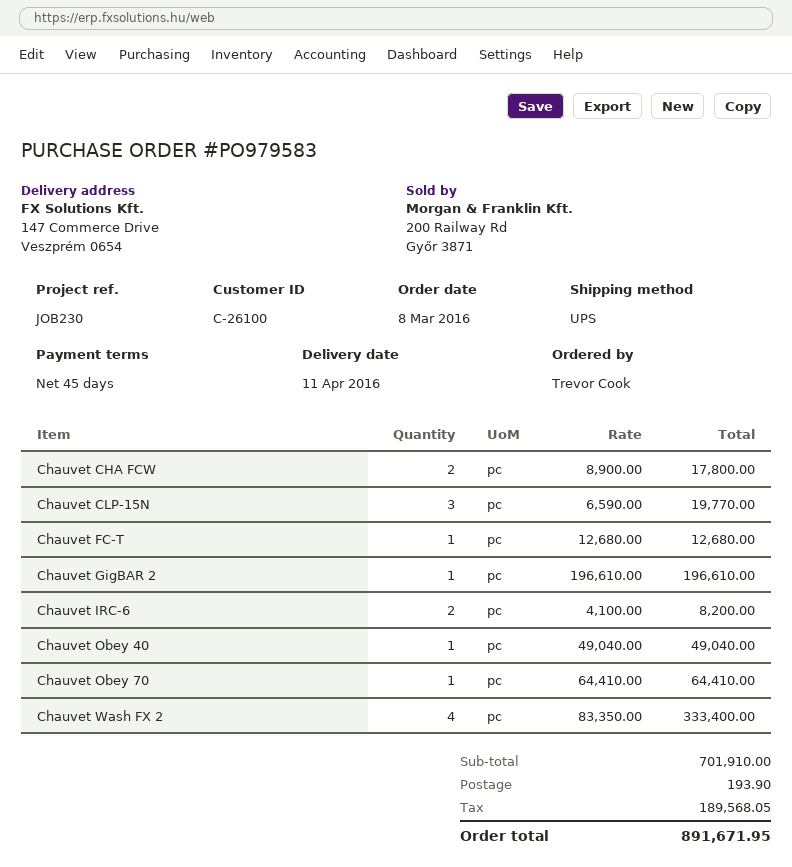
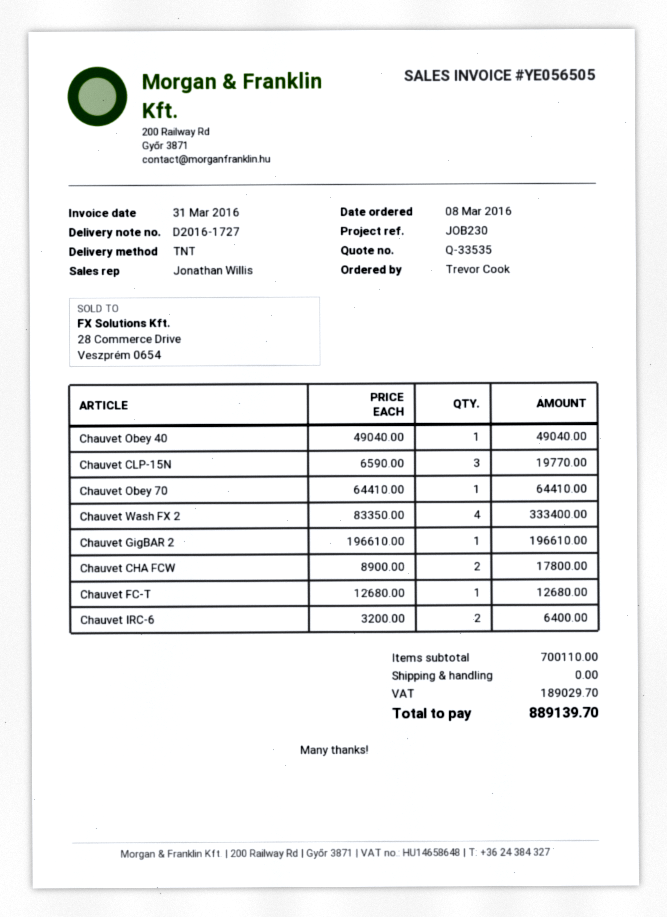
shipping method: UPS -> TNT
Chauvet IRC-6: 2 x 4100.00 = 8200.00 -> 2 x 3200.00 = 6400.00
subtotal: 701910.00 -> 700110.00
shipping: 193.90 -> 0.00
tax: 189568.05 -> 189029.70
total: 891671.95 -> 889139.70

